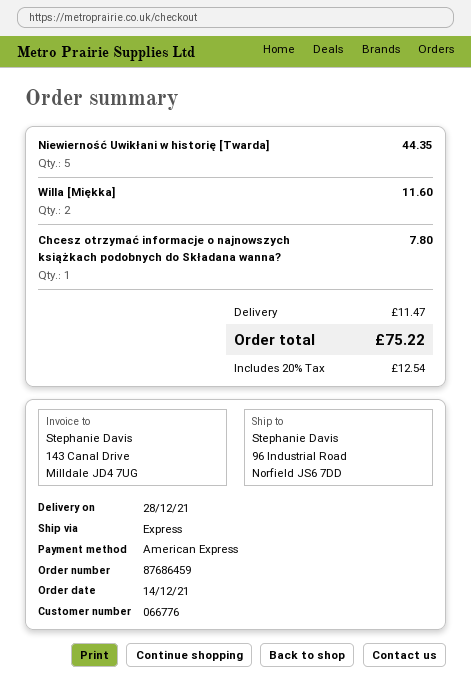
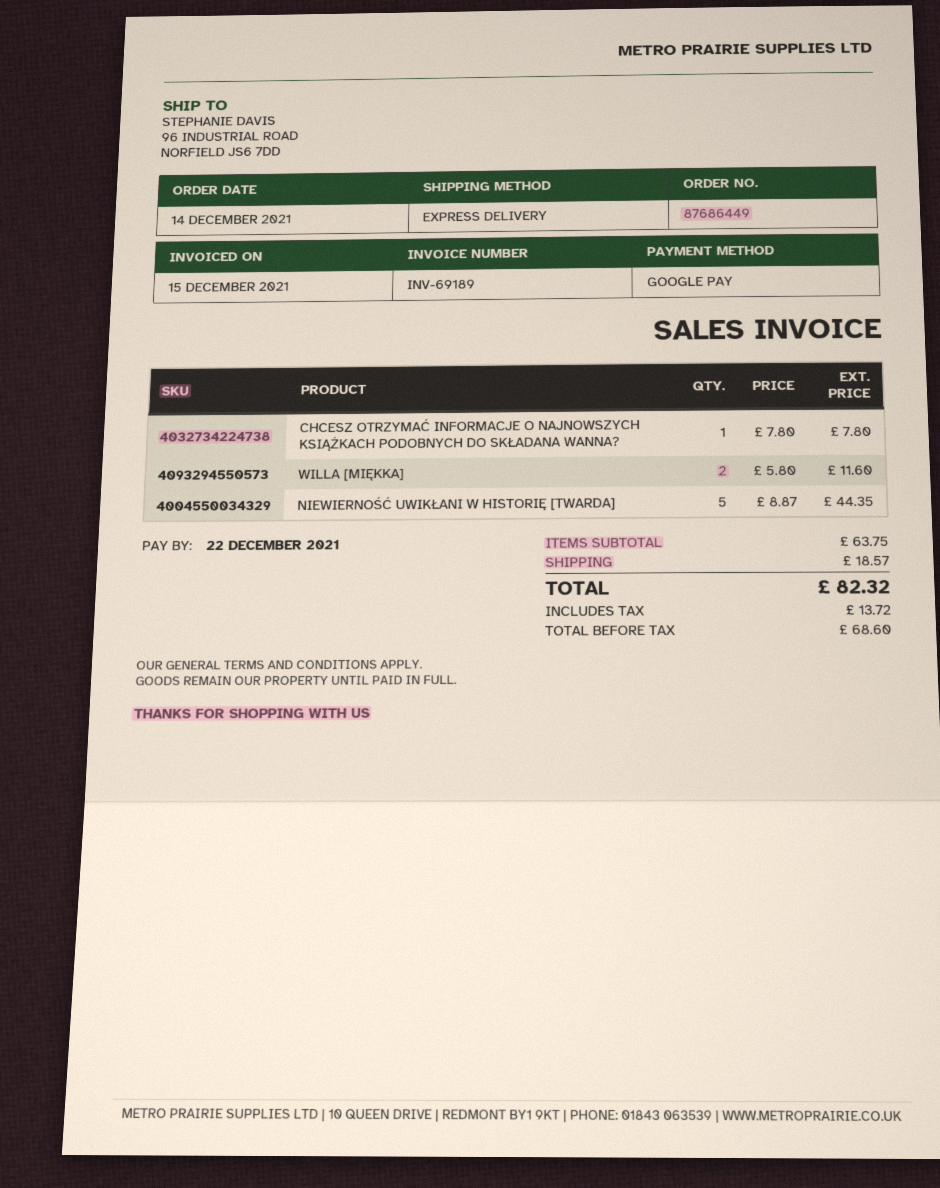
order number: 87686459 -> 87686449
payment method: American Express -> Google Pay
shipping: 11.47 -> 18.57
tax: 12.54 -> 13.72
total: 75.22 -> 82.32

